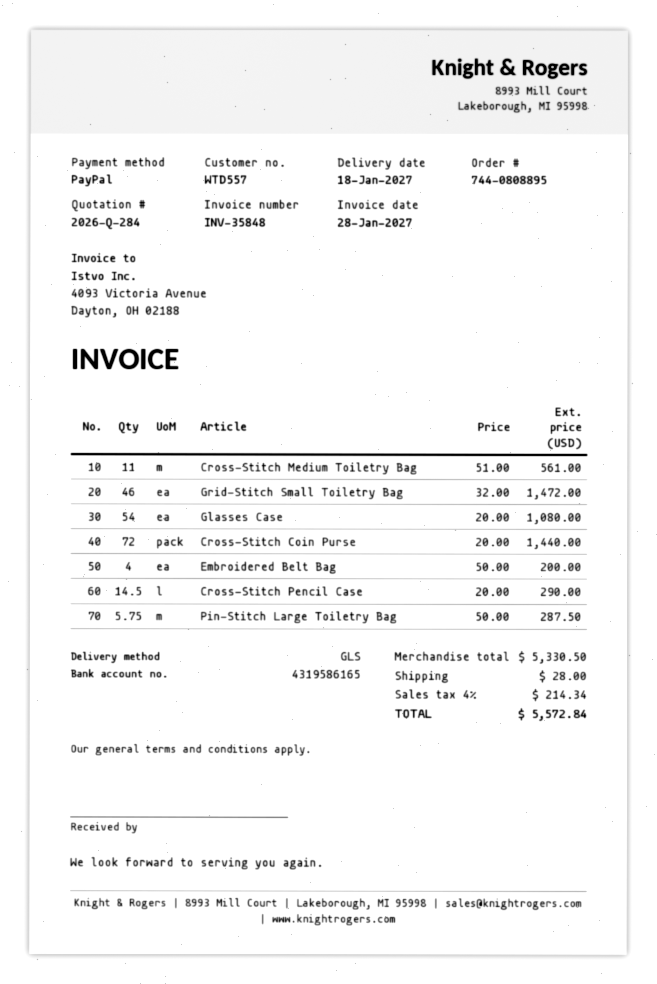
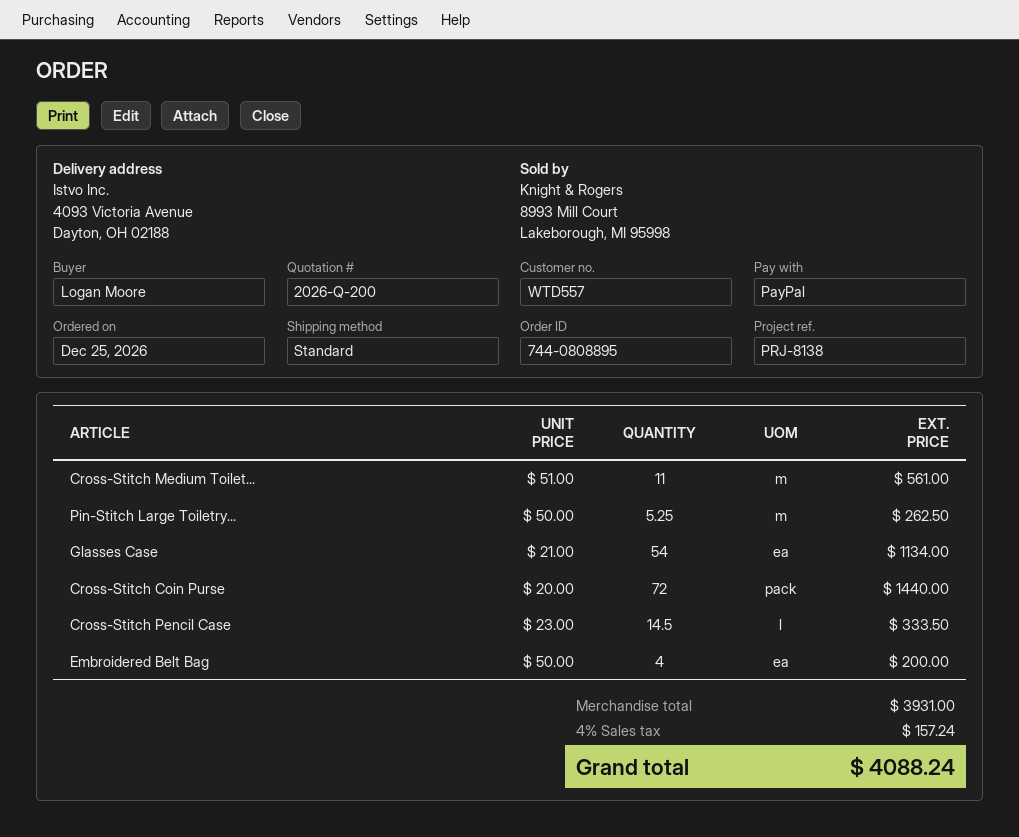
quote number: 2026-Q-284 -> 2026-Q-200
shipping method: GLS -> standard
Grid-Stitch Small Toiletry Bag: 46 x 32.00 = 1472.00 -> none
Glasses Case: 54 x 20.00 = 1080.00 -> 54 x 21.00 = 1134.00
Cross-Stitch Pencil Case: 14.5 x 20.00 = 290.00 -> 14.5 x 23.00 = 333.50
Pin-Stitch Large Toiletry Bag: 5.75 x 50.00 = 287.50 -> 5.25 x 50.00 = 262.50
subtotal: 5330.50 -> 3931.00
shipping: 28.00 -> none
tax: 4% = 214.34 -> 4% = 157.24
total: 5572.84 -> 4088.24

